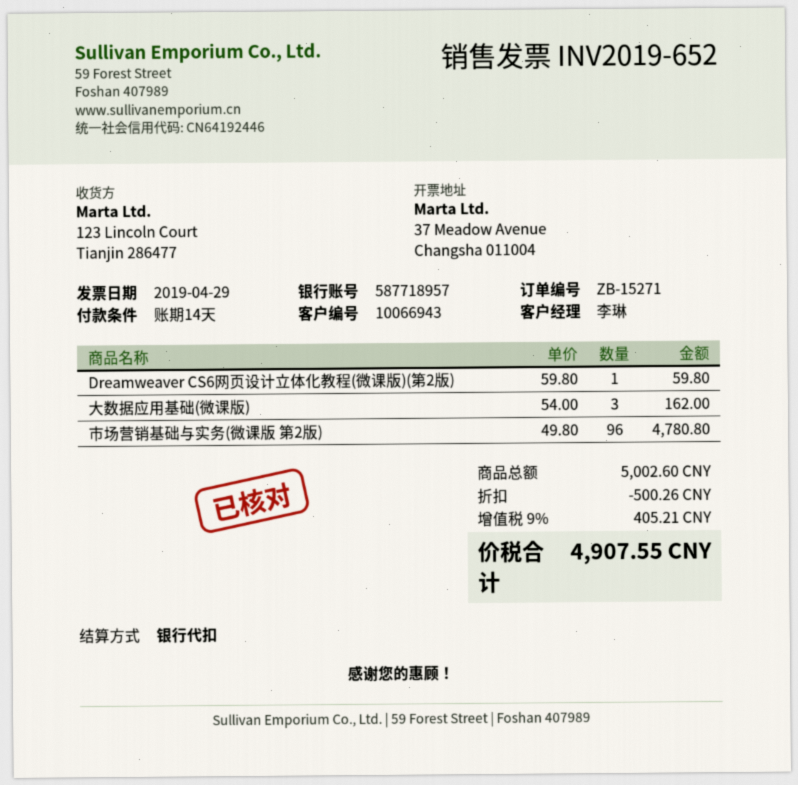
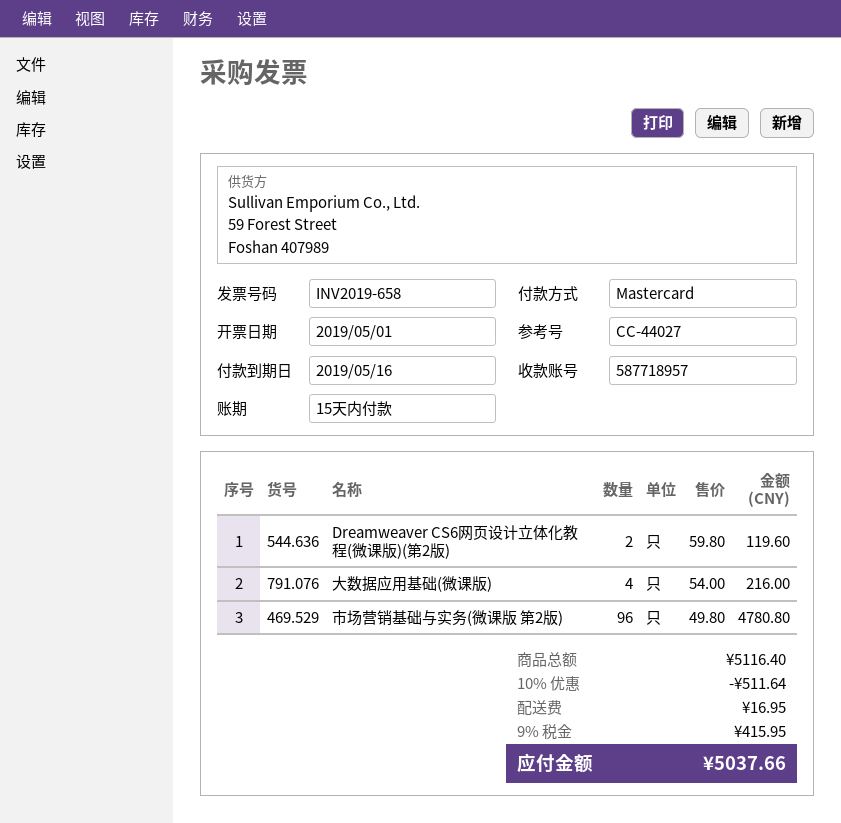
invoice number: INV2019-652 -> INV2019-658
invoice date: 2019-04-29 -> 2019-05-01
payment terms: 14 days -> 15 days
payment method: direct debit -> Mastercard
Dreamweaver CS6网页设计立体化教程(微课版)(第2版): 1 x 59.80 = 59.80 -> 2 x 59.80 = 119.60
大数据应用基础(微课版): 3 x 54.00 = 162.00 -> 4 x 54.00 = 216.00
subtotal: 5002.60 -> 5116.40
discount: 500.26 -> 511.64
shipping: none -> 16.95
tax: 9% = 405.21 -> 9% = 415.95
total: 4907.55 -> 5037.66

